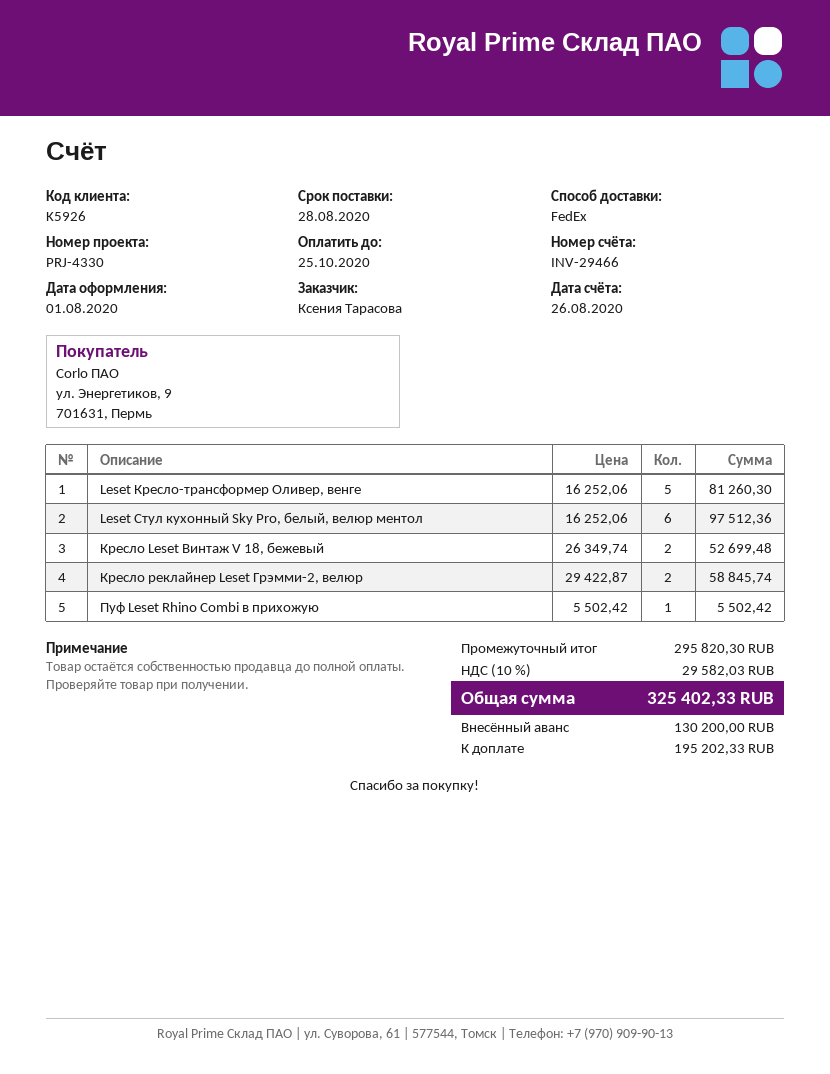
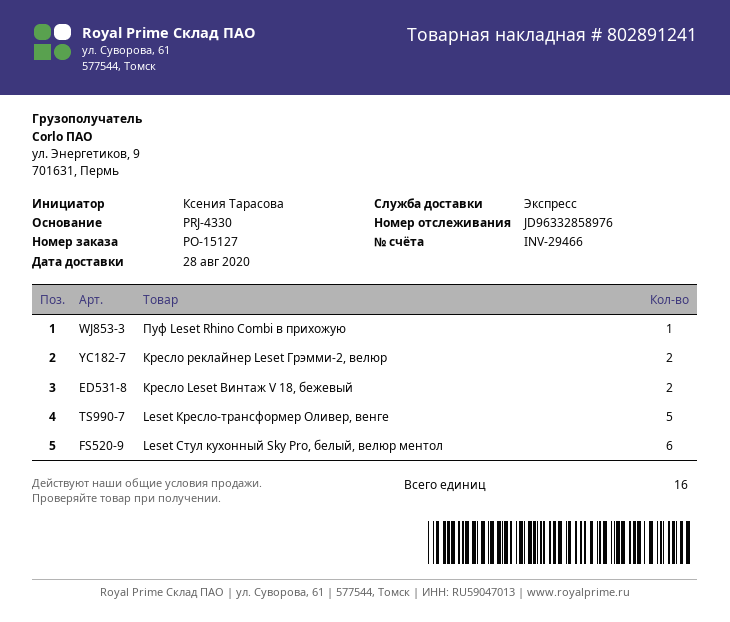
shipping method: FedEx -> express

